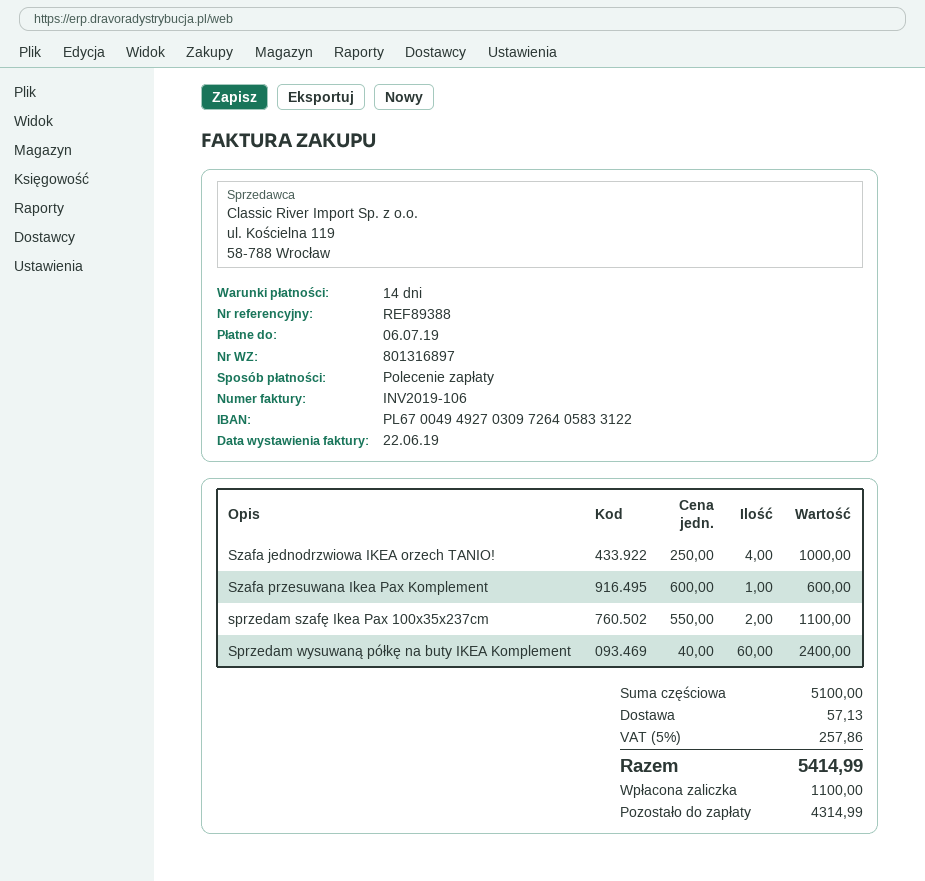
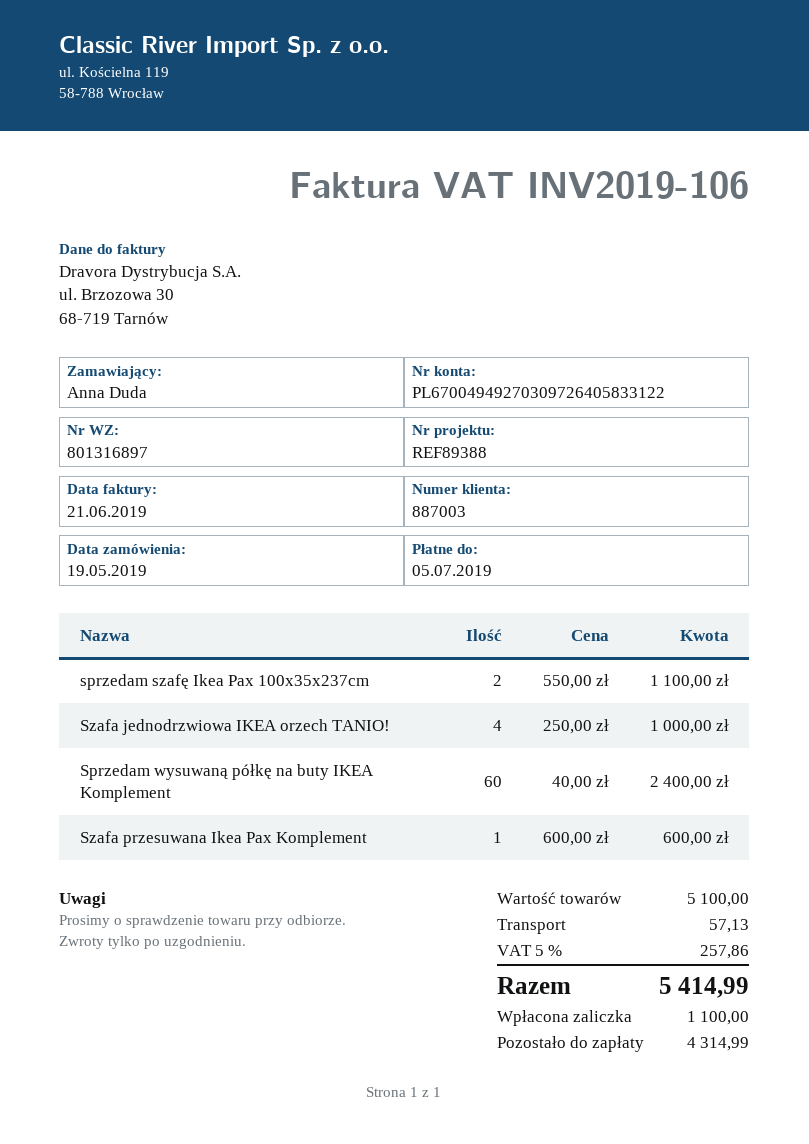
invoice date: 2019-06-22 -> 2019-06-21
due date: 2019-07-06 -> 2019-07-05

